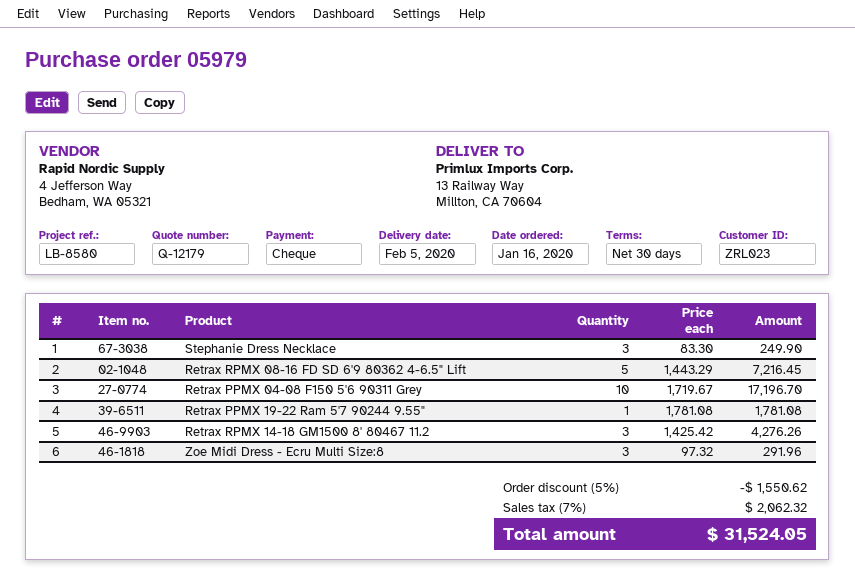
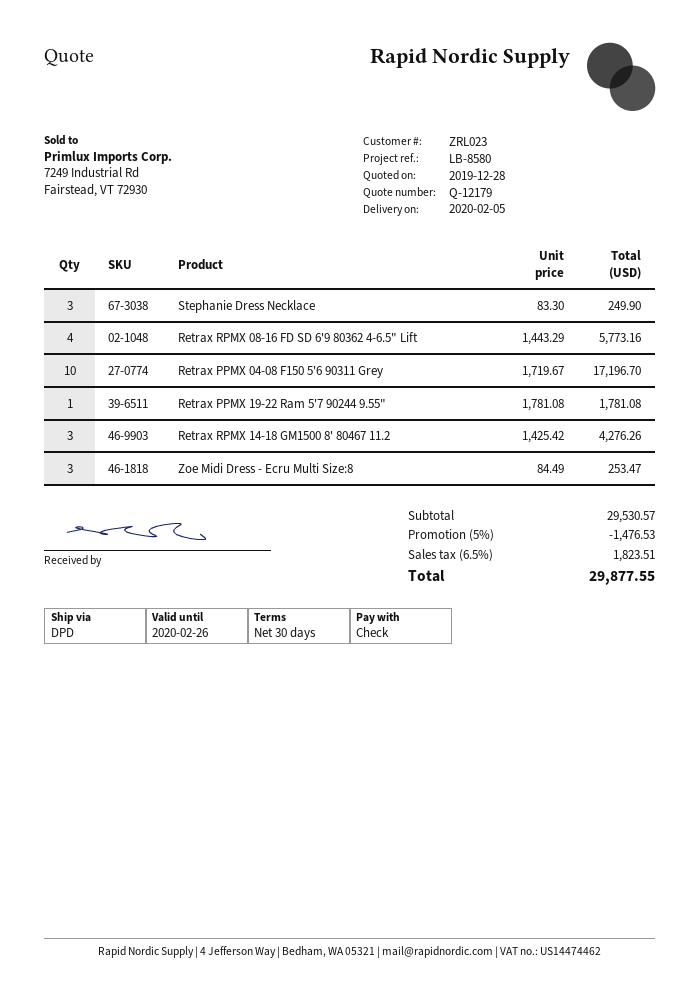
Retrax RPMX 08-16 FD SD 6'9 80362 4-6.5" Lift: 5 x 1443.29 = 7216.45 -> 4 x 1443.29 = 5773.16
Zoe Midi Dress - Ecru Multi Size:8: 3 x 97.32 = 291.96 -> 3 x 84.49 = 253.47
discount: 5% = 1550.62 -> 5% = 1476.53
tax: 7% = 2062.32 -> 6.5% = 1823.51
total: 31524.05 -> 29877.55

